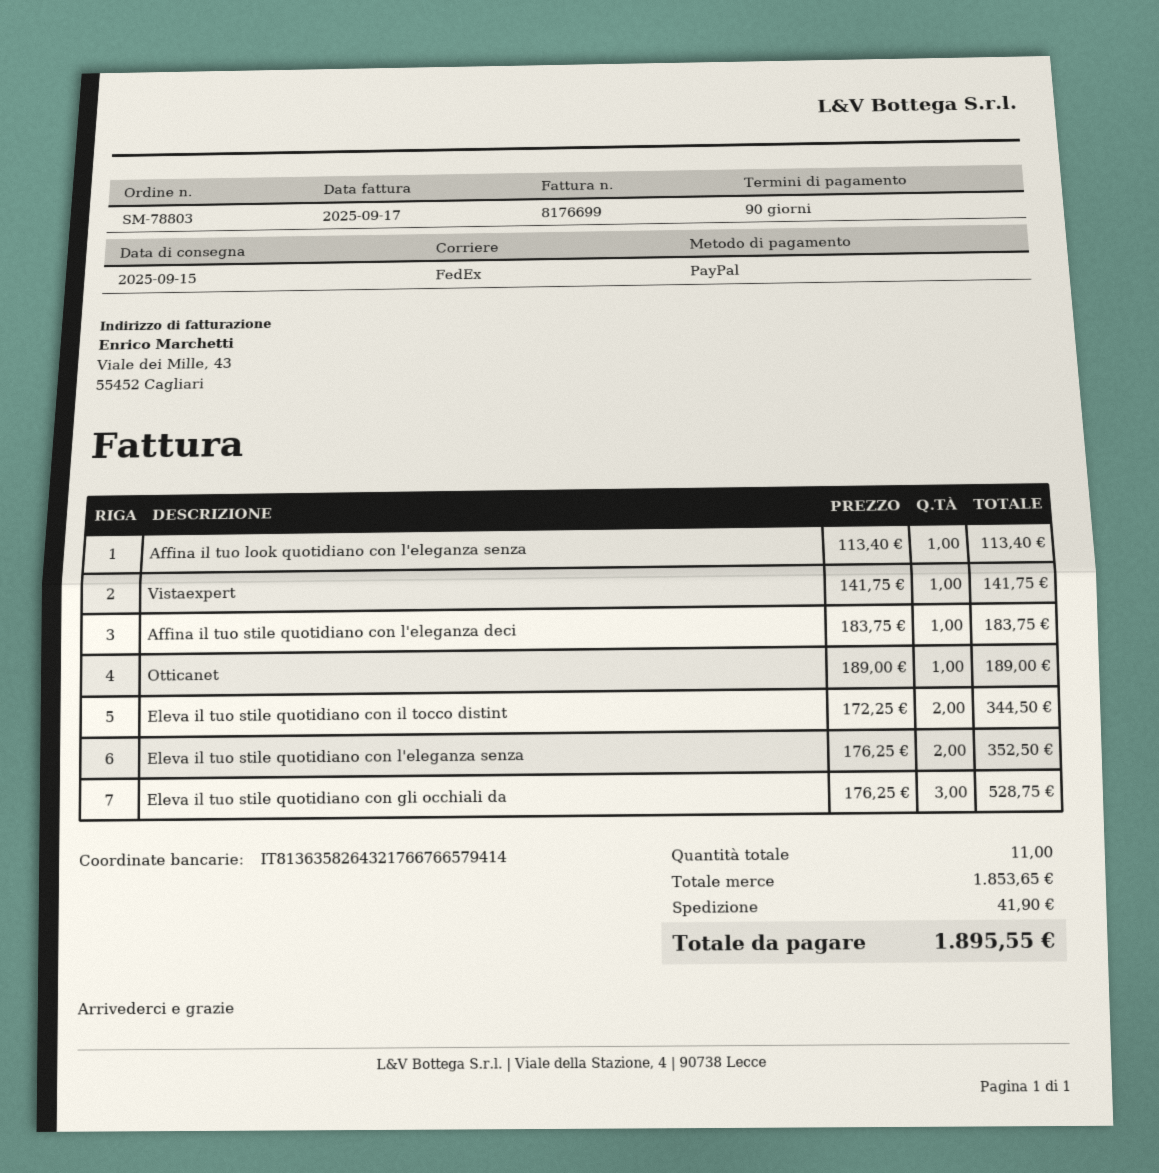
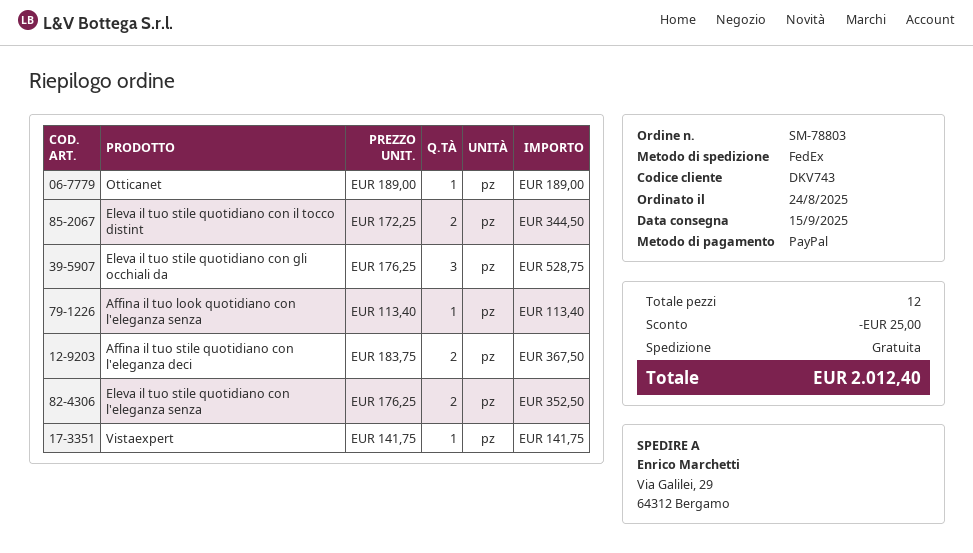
Affina il tuo stile quotidiano con l'eleganza deci: 1 x 183.75 = 183.75 -> 2 x 183.75 = 367.50
total quantity: 11 -> 12
discount: none -> 25.00
shipping: 41.90 -> 0.00
total: 1895.55 -> 2012.40

